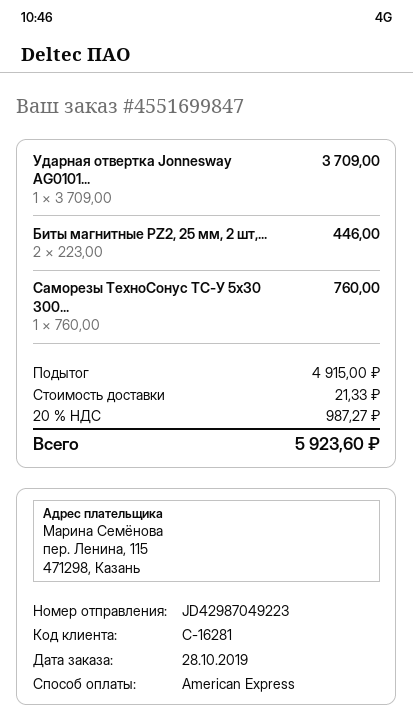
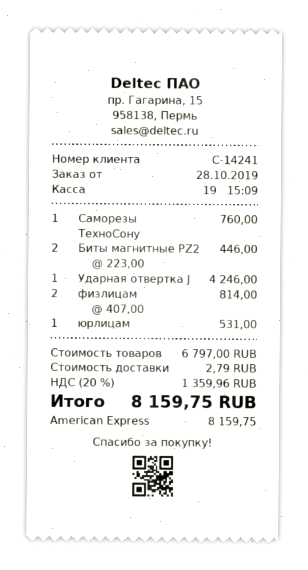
customer number: C-16281 -> C-14241
Ударная отвертка Jonnesway AG0101...: 1 x 3709.00 = 3709.00 -> 1 x 4246.00 = 4246.00
физлицам: none -> 2 x 407.00 = 814.00
юрлицам: none -> 1 x 531.00 = 531.00
subtotal: 4915.00 -> 6797.00
shipping: 21.33 -> 2.79
tax: 20% = 987.27 -> 20% = 1359.96
total: 5923.60 -> 8159.75

